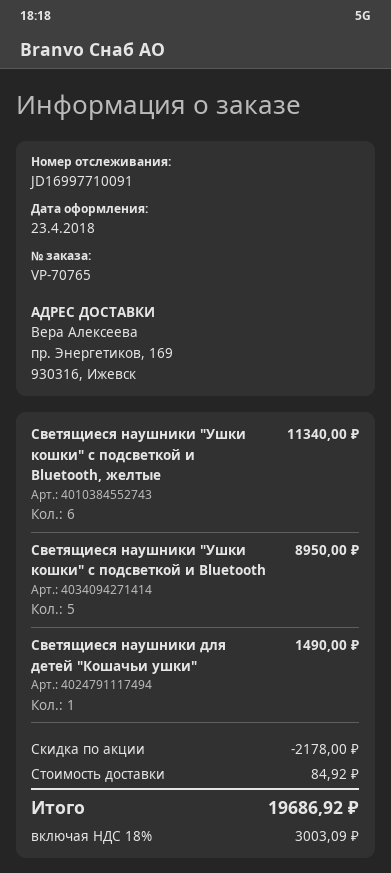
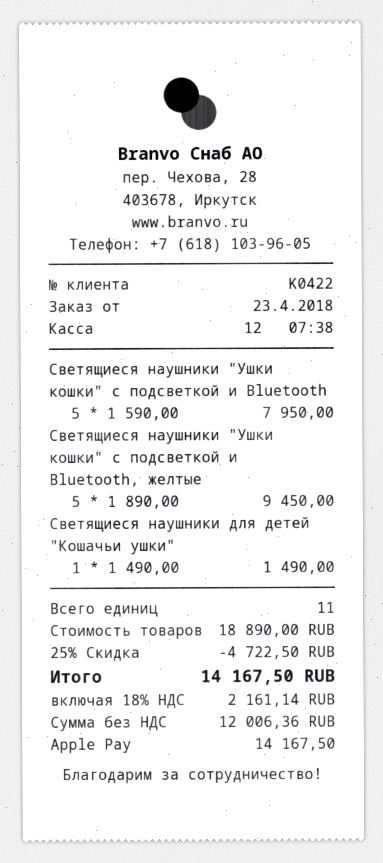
Светящиеся наушники "Ушки кошки" с подсветкой и Bluetooth, желтые: 6 for 11340.00 -> 5 for 9450.00
Светящиеся наушники "Ушки кошки" с подсветкой и Bluetooth: 5 for 8950.00 -> 5 for 7950.00
discount: 2178.00 -> 4722.50
shipping: 84.92 -> none
tax: 18% = 3003.09 -> 18% = 2161.14
total: 19686.92 -> 14167.50

